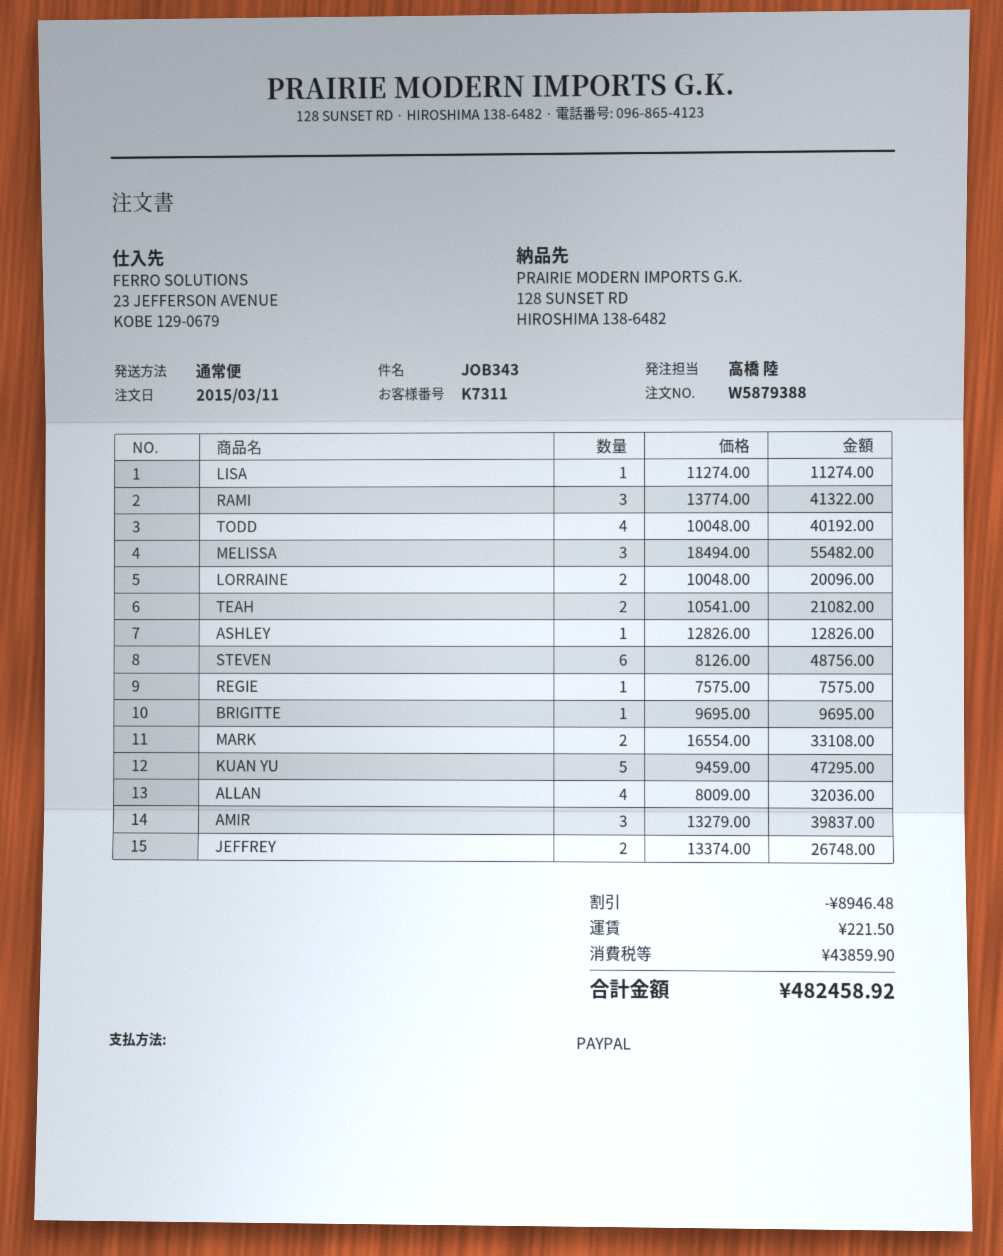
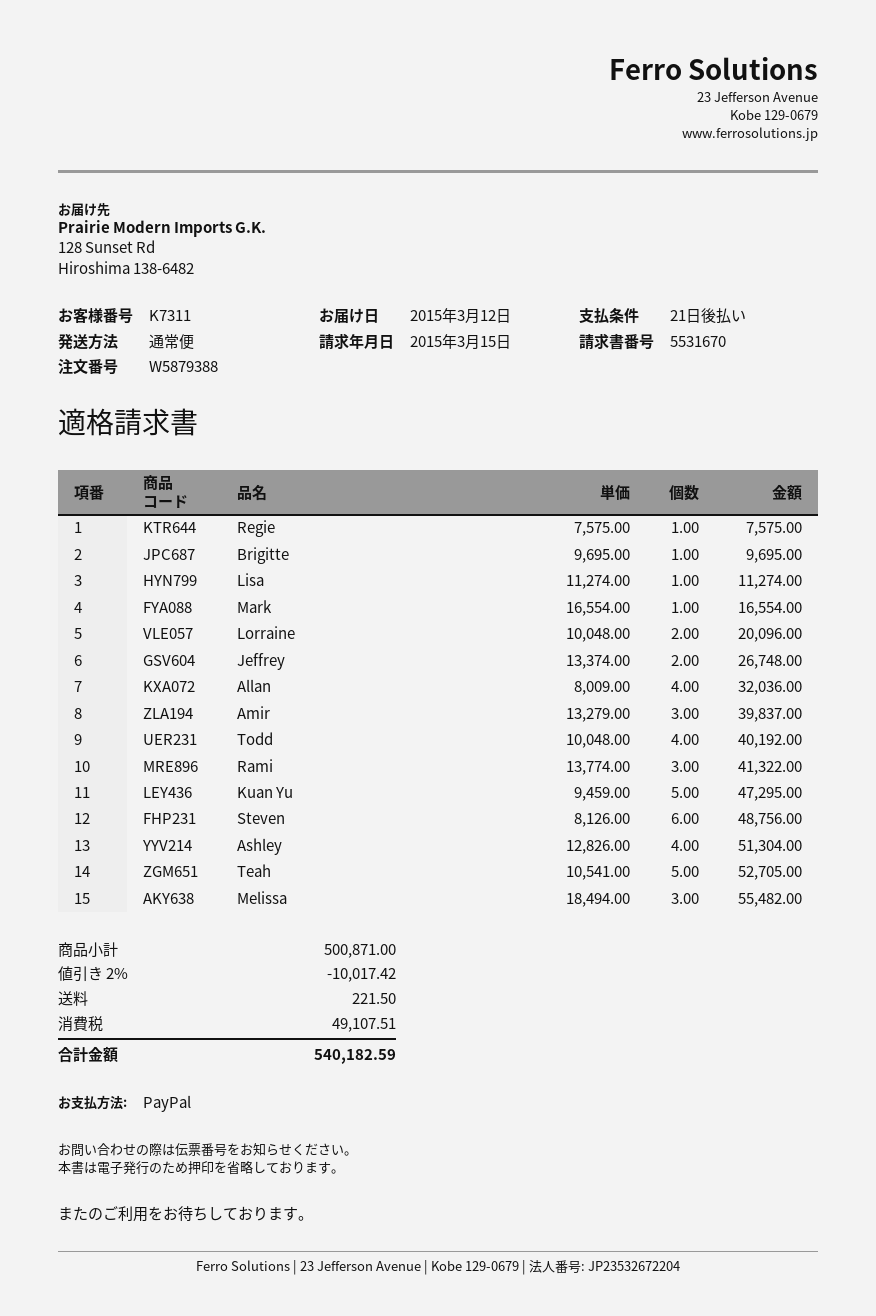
TEAH: 2 x 10541.00 = 21082.00 -> 5 x 10541.00 = 52705.00
ASHLEY: 1 x 12826.00 = 12826.00 -> 4 x 12826.00 = 51304.00
MARK: 2 x 16554.00 = 33108.00 -> 1 x 16554.00 = 16554.00
discount: 8946.48 -> 10017.42
tax: 43859.90 -> 49107.51
total: 482458.92 -> 540182.59

